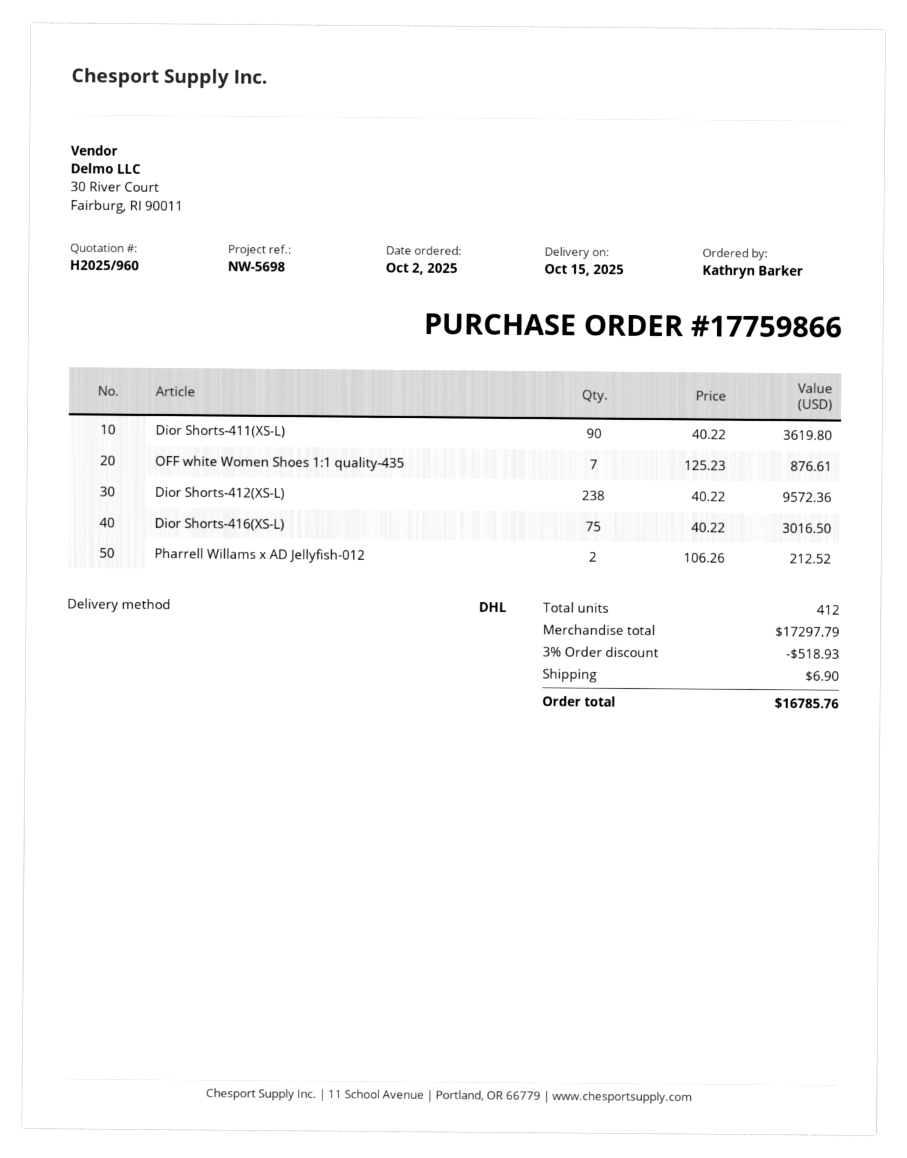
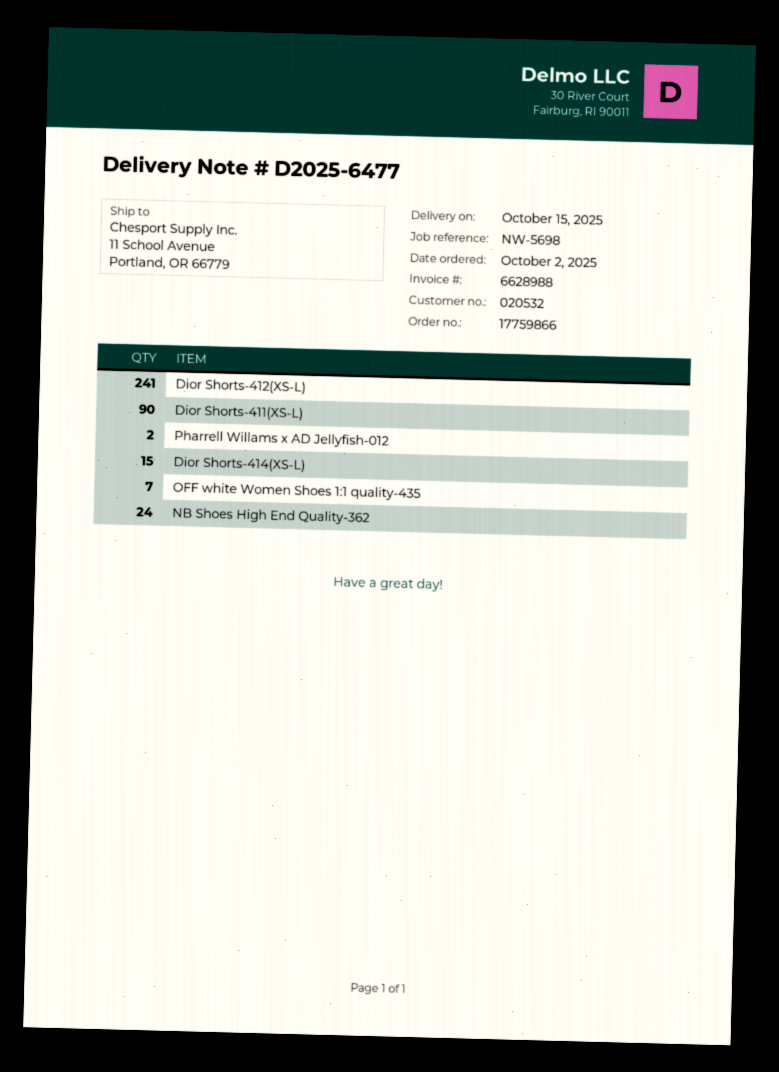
Dior Shorts-412(XS-L): 238 -> 241
Dior Shorts-416(XS-L): 75 -> none
Dior Shorts-414(XS-L): none -> 15
NB Shoes High End Quality-362: none -> 24

